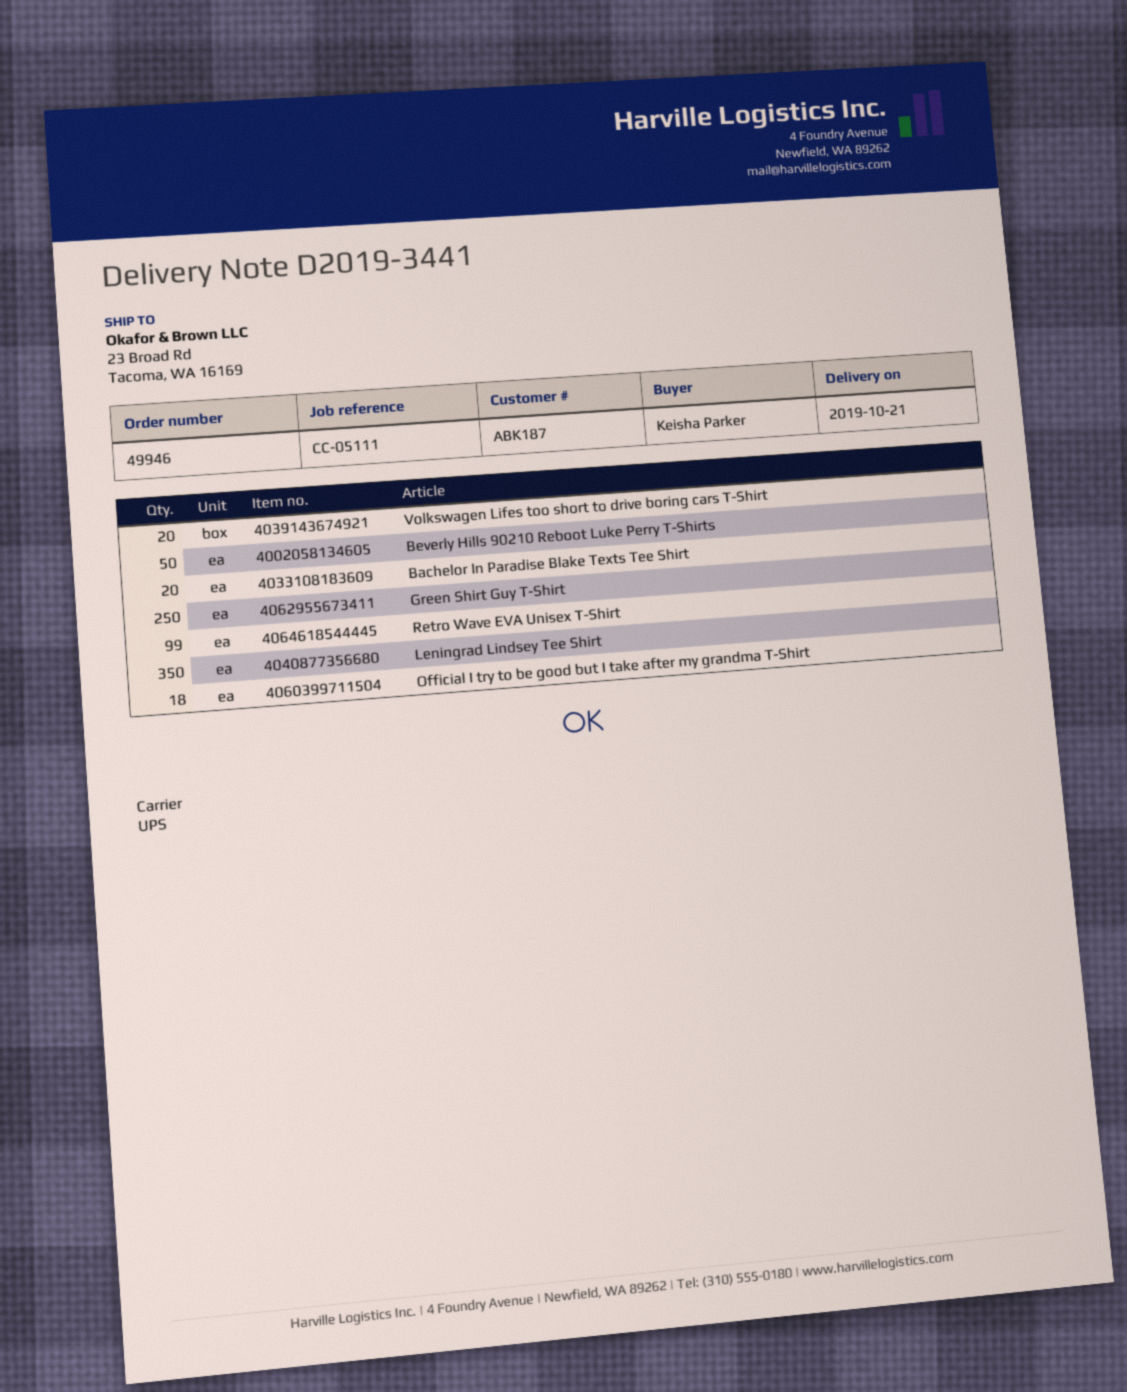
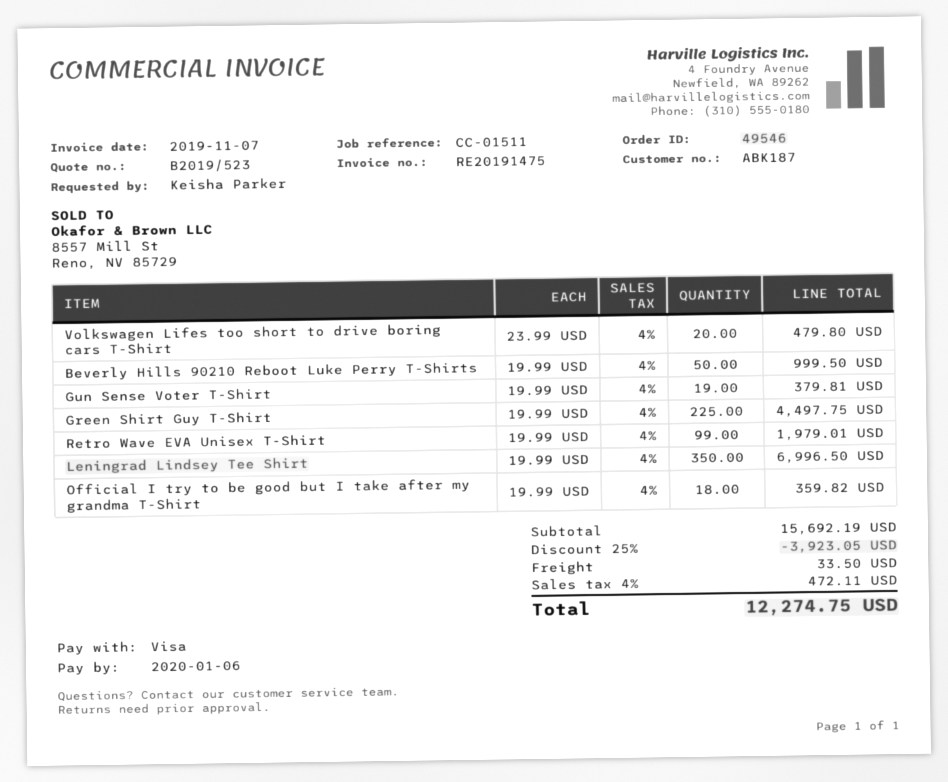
order number: 49946 -> 49546
reference: CC-05111 -> CC-01511
Bachelor In Paradise Blake Texts Tee Shirt: 20 -> none
Green Shirt Guy T-Shirt: 250 -> 225
Gun Sense Voter T-Shirt: none -> 19

